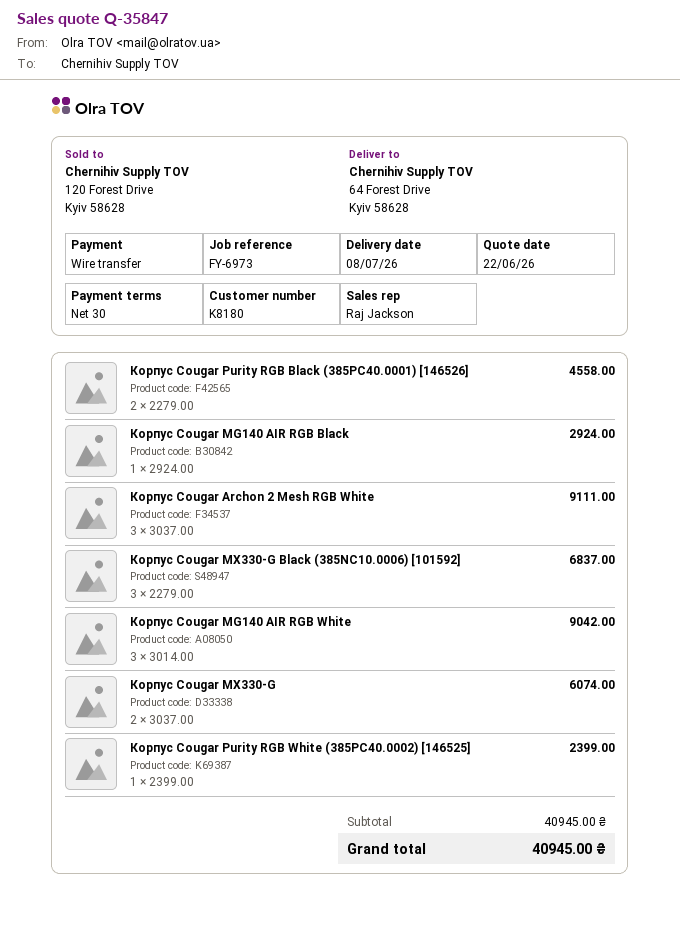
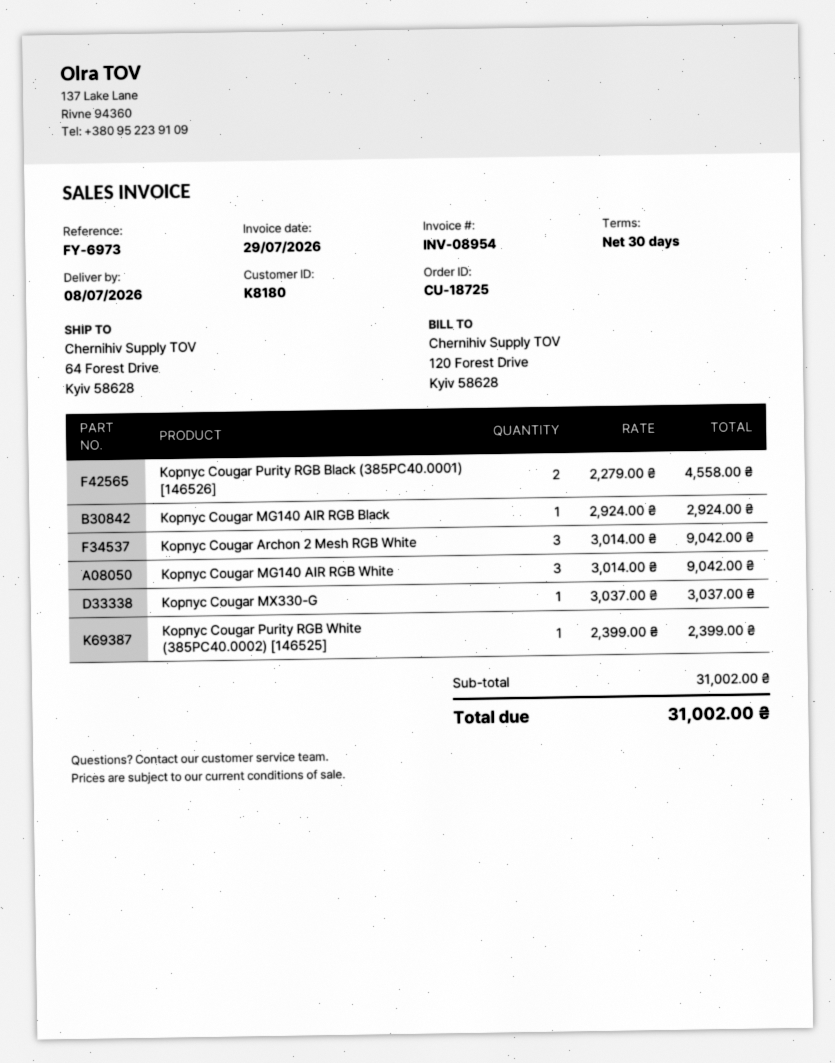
Корпус Cougar Archon 2 Mesh RGB White: 3 x 3037.00 = 9111.00 -> 3 x 3014.00 = 9042.00
Корпус Cougar MX330-G Black (385NC10.0006) [101592]: 3 x 2279.00 = 6837.00 -> none
Корпус Cougar MX330-G: 2 x 3037.00 = 6074.00 -> 1 x 3037.00 = 3037.00
subtotal: 40945.00 -> 31002.00
total: 40945.00 -> 31002.00

